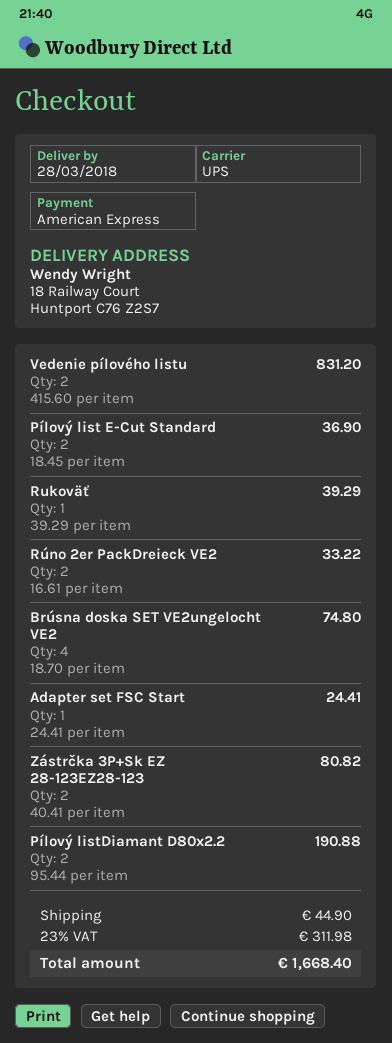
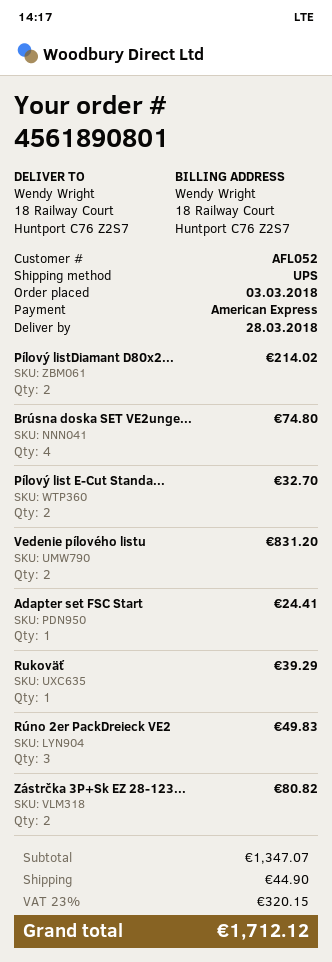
Pílový list E-Cut Standard: 2 for 36.90 -> 2 for 32.70
Rúno 2er PackDreieck VE2: 2 for 33.22 -> 3 for 49.83
Pílový listDiamant D80x2.2: 2 for 190.88 -> 2 for 214.02
tax: 23% = 311.98 -> 23% = 320.15
total: 1668.40 -> 1712.12

